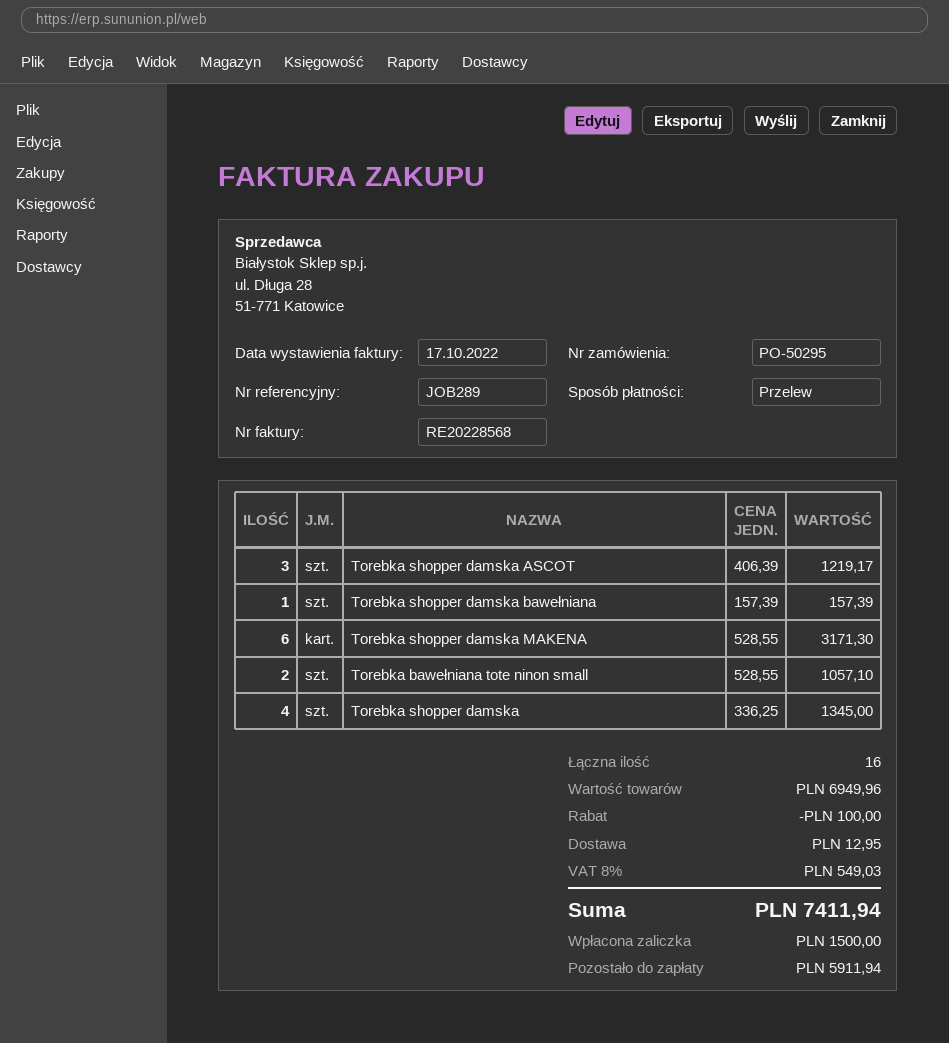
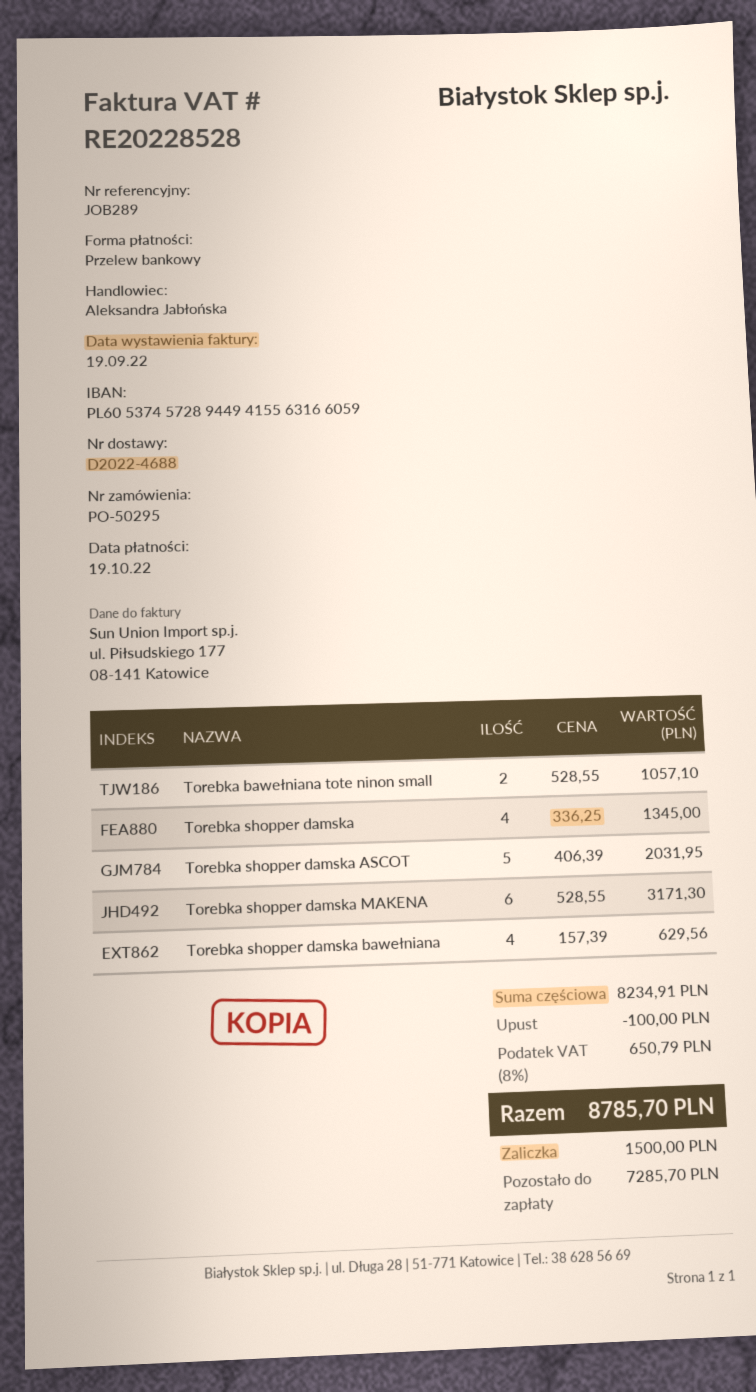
invoice number: RE20228568 -> RE20228528
invoice date: 2022-10-17 -> 2022-09-19
Torebka shopper damska ASCOT: 3 x 406.39 = 1219.17 -> 5 x 406.39 = 2031.95
Torebka shopper damska bawełniana: 1 x 157.39 = 157.39 -> 4 x 157.39 = 629.56
subtotal: 6949.96 -> 8234.91
shipping: 12.95 -> none
tax: 8% = 549.03 -> 8% = 650.79
total: 7411.94 -> 8785.70
balance: 5911.94 -> 7285.70

